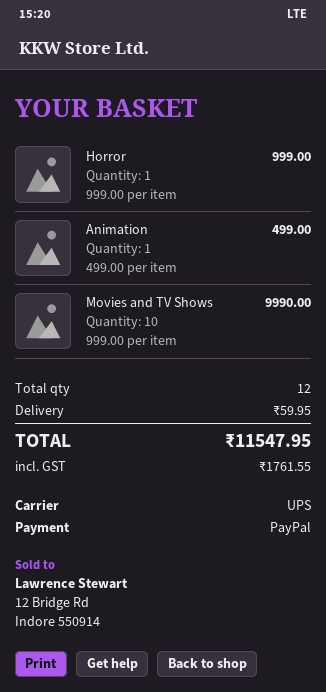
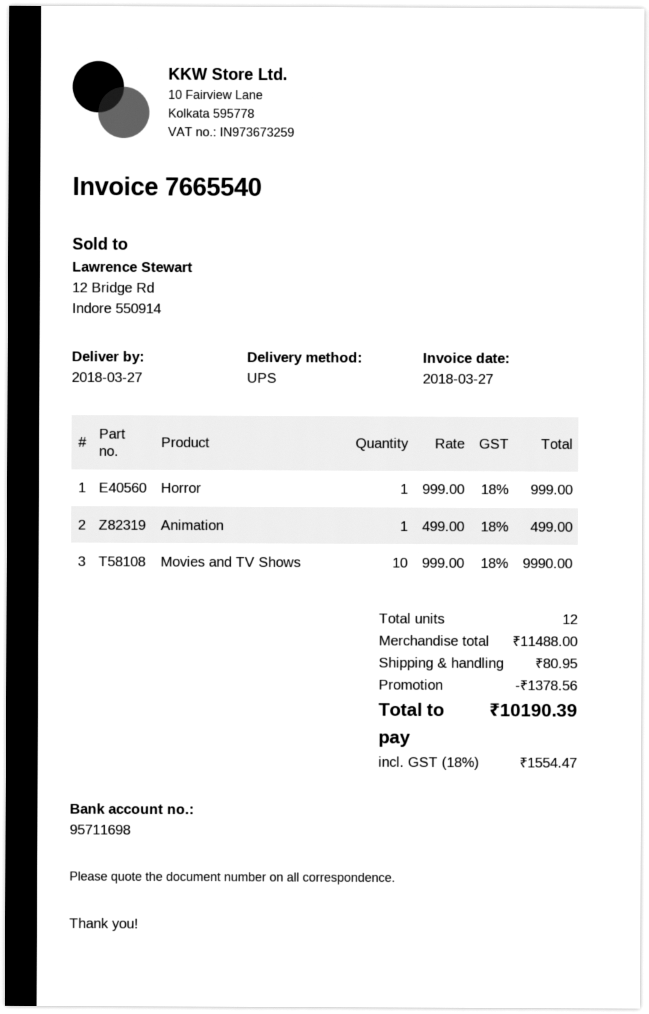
discount: none -> 1378.56
shipping: 59.95 -> 80.95
tax: 1761.55 -> 1554.47
total: 11547.95 -> 10190.39

